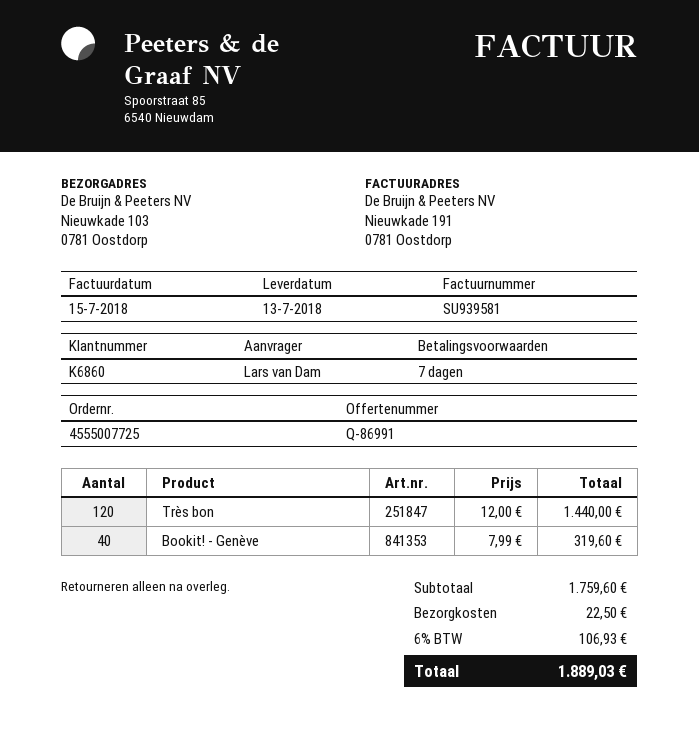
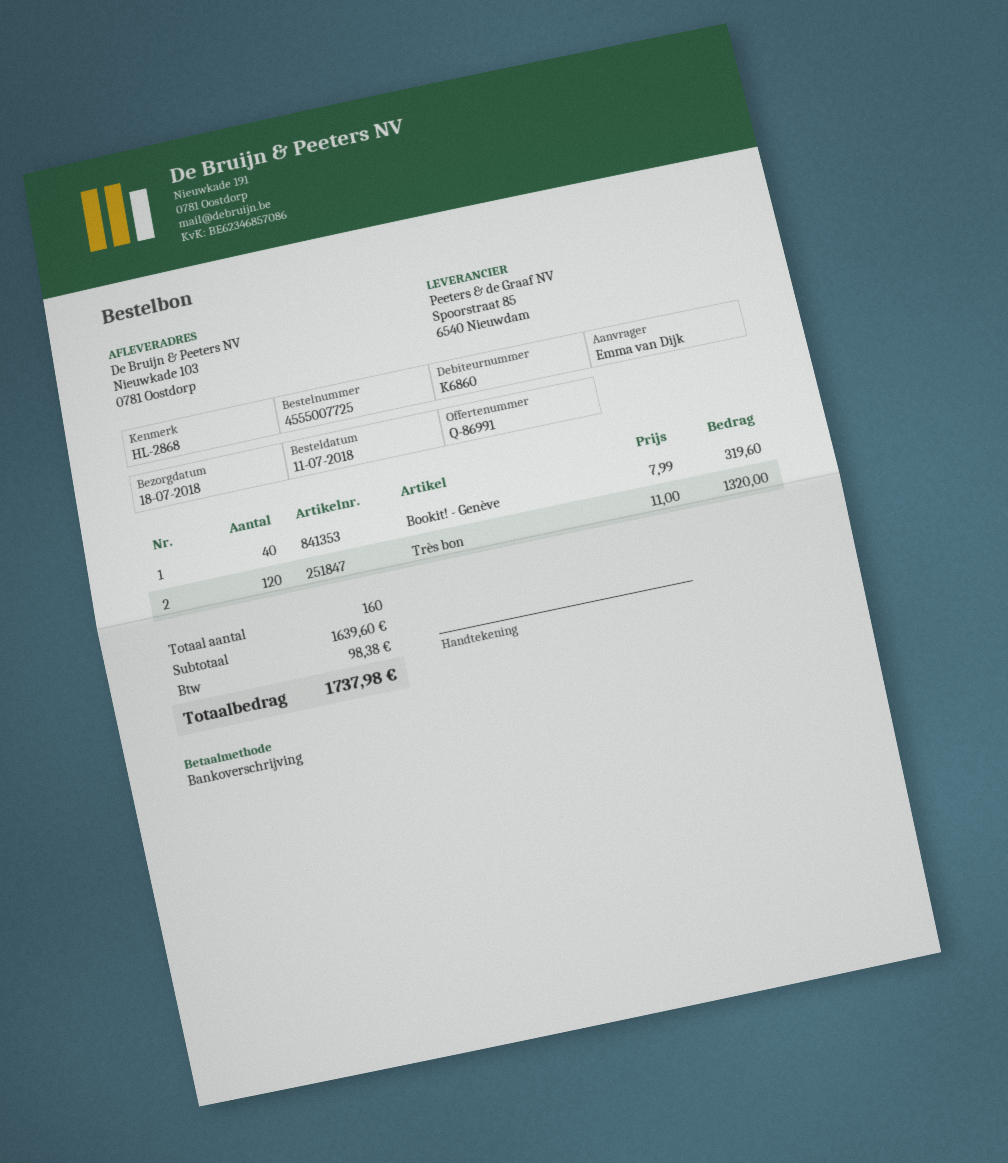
delivery date: 2018-07-13 -> 2018-07-18
ordered by: Lars van Dam -> Emma van Dijk
Très bon: 120 x 12.00 = 1440.00 -> 120 x 11.00 = 1320.00
subtotal: 1759.60 -> 1639.60
shipping: 22.50 -> none
tax: 106.93 -> 98.38
total: 1889.03 -> 1737.98

